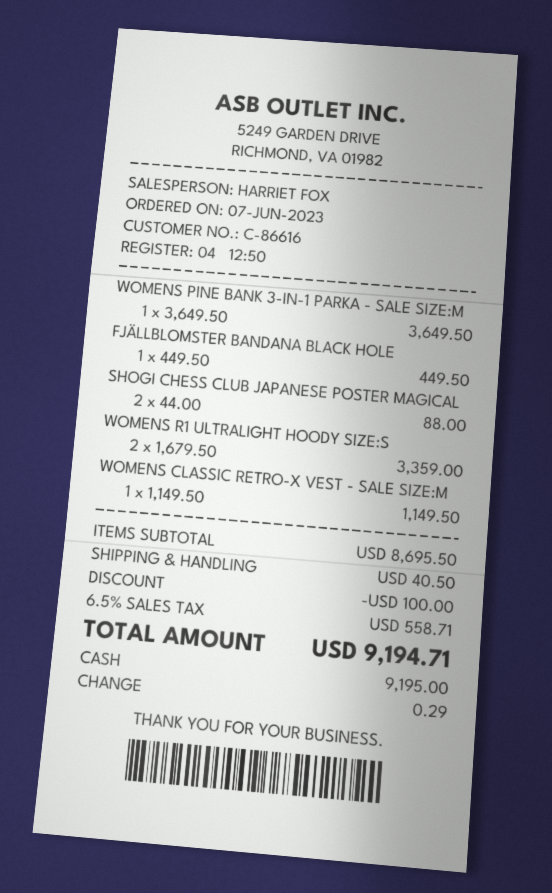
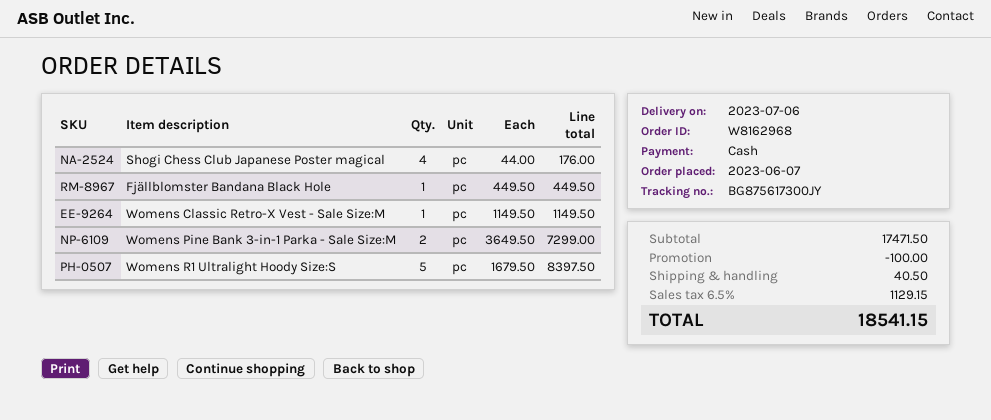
WOMENS PINE BANK 3-IN-1 PARKA - SALE SIZE:M: 1 x 3649.50 = 3649.50 -> 2 x 3649.50 = 7299.00
SHOGI CHESS CLUB JAPANESE POSTER MAGICAL: 2 x 44.00 = 88.00 -> 4 x 44.00 = 176.00
WOMENS R1 ULTRALIGHT HOODY SIZE:S: 2 x 1679.50 = 3359.00 -> 5 x 1679.50 = 8397.50
subtotal: 8695.50 -> 17471.50
tax: 6.5% = 558.71 -> 6.5% = 1129.15
total: 9194.71 -> 18541.15

